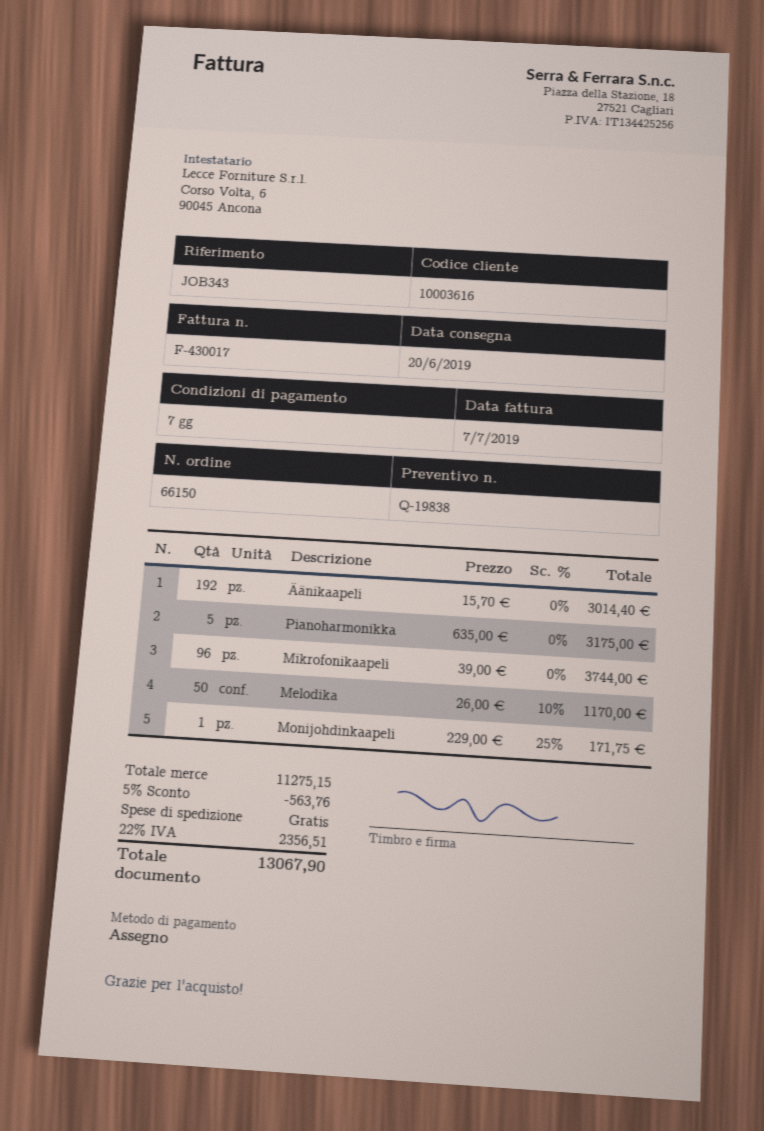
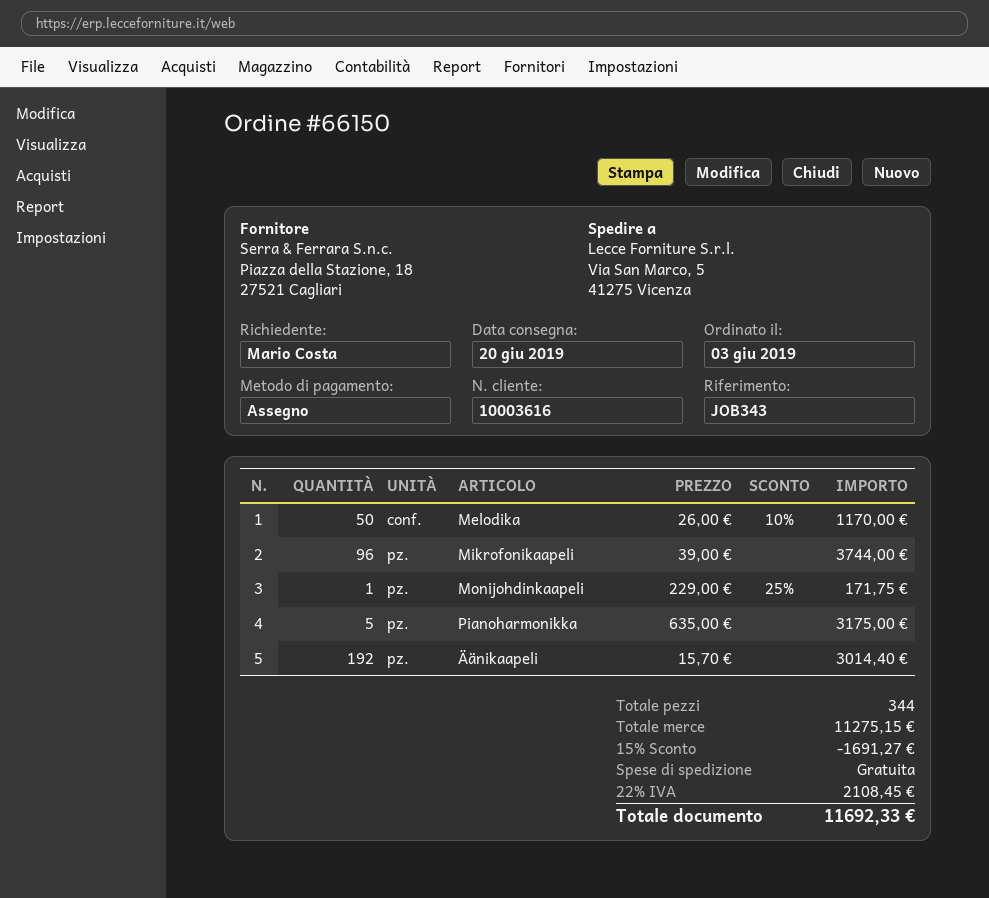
discount: 5% = 563.76 -> 15% = 1691.27
tax: 22% = 2356.51 -> 22% = 2108.45
total: 13067.90 -> 11692.33

